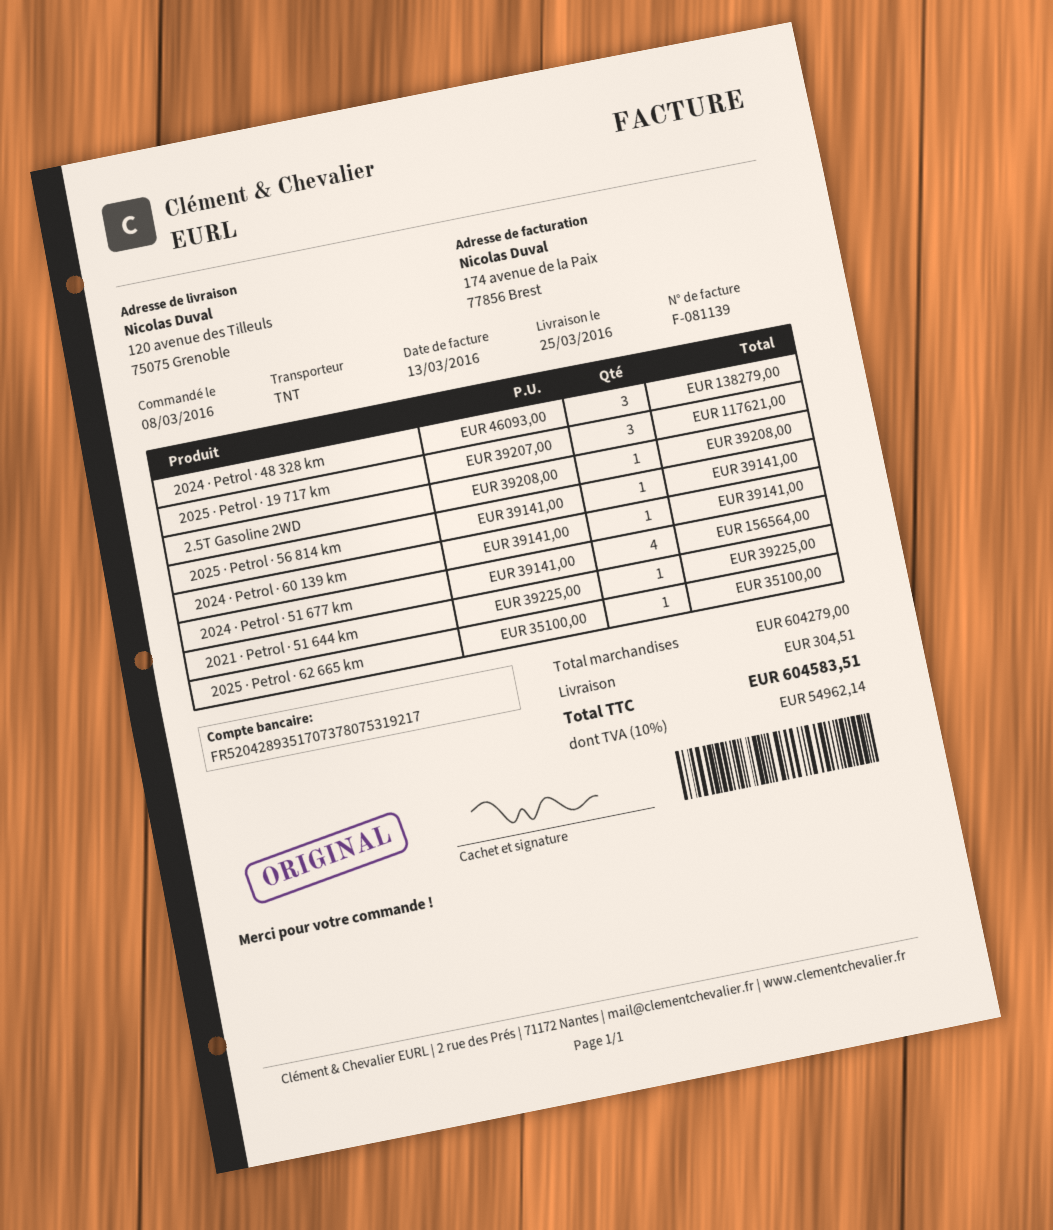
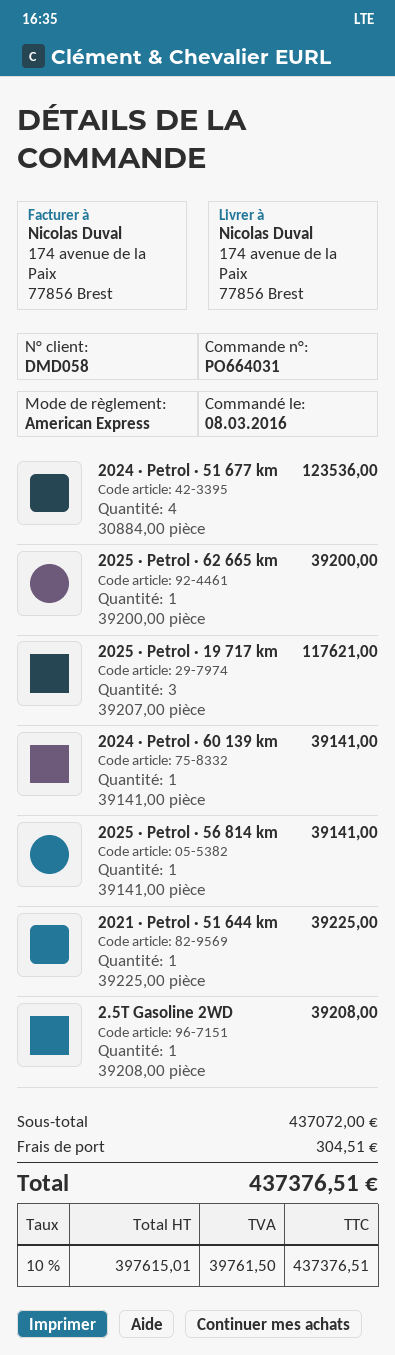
ship to: 120 avenue des Tilleuls, 75075 Grenoble -> 174 avenue de la Paix, 77856 Brest
2024 · Petrol · 48 328 km: 3 x 46093.00 = 138279.00 -> none
2024 · Petrol · 51 677 km: 4 x 39141.00 = 156564.00 -> 4 x 30884.00 = 123536.00
2025 · Petrol · 62 665 km: 1 x 35100.00 = 35100.00 -> 1 x 39200.00 = 39200.00
subtotal: 604279.00 -> 437072.00
tax: 10% = 54962.14 -> 10% = 39761.50
total: 604583.51 -> 437376.51

